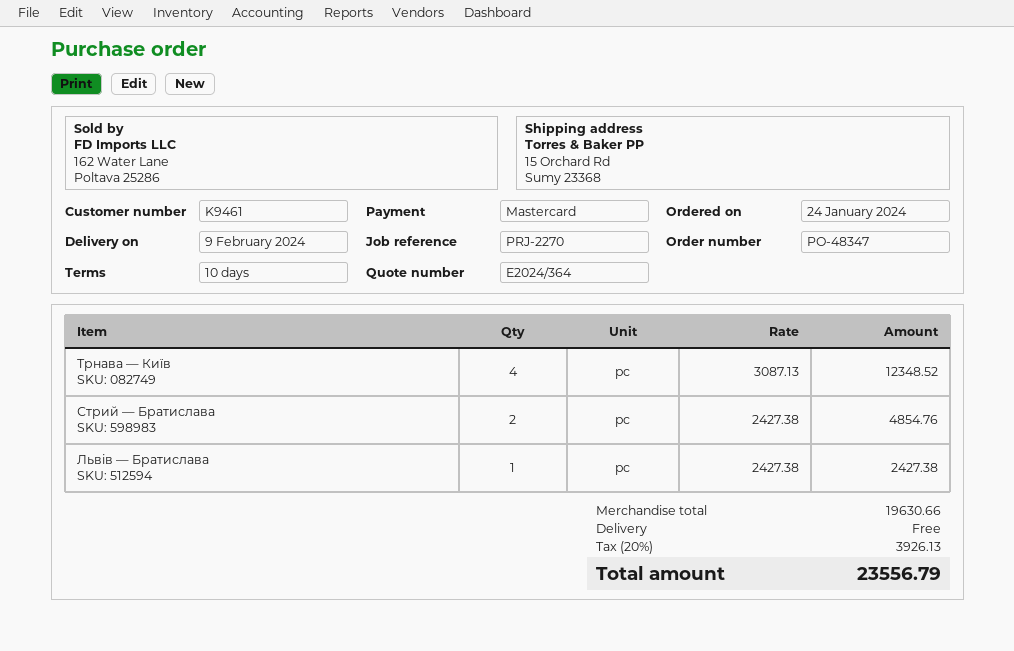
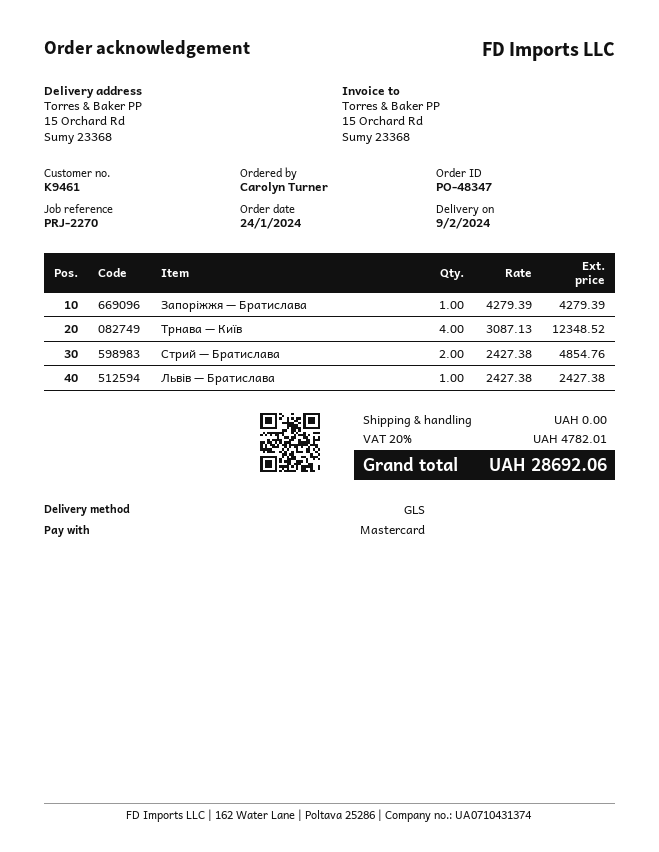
Запоріжжя — Братислава: none -> 1 x 4279.39 = 4279.39
tax: 20% = 3926.13 -> 20% = 4782.01
total: 23556.79 -> 28692.06

